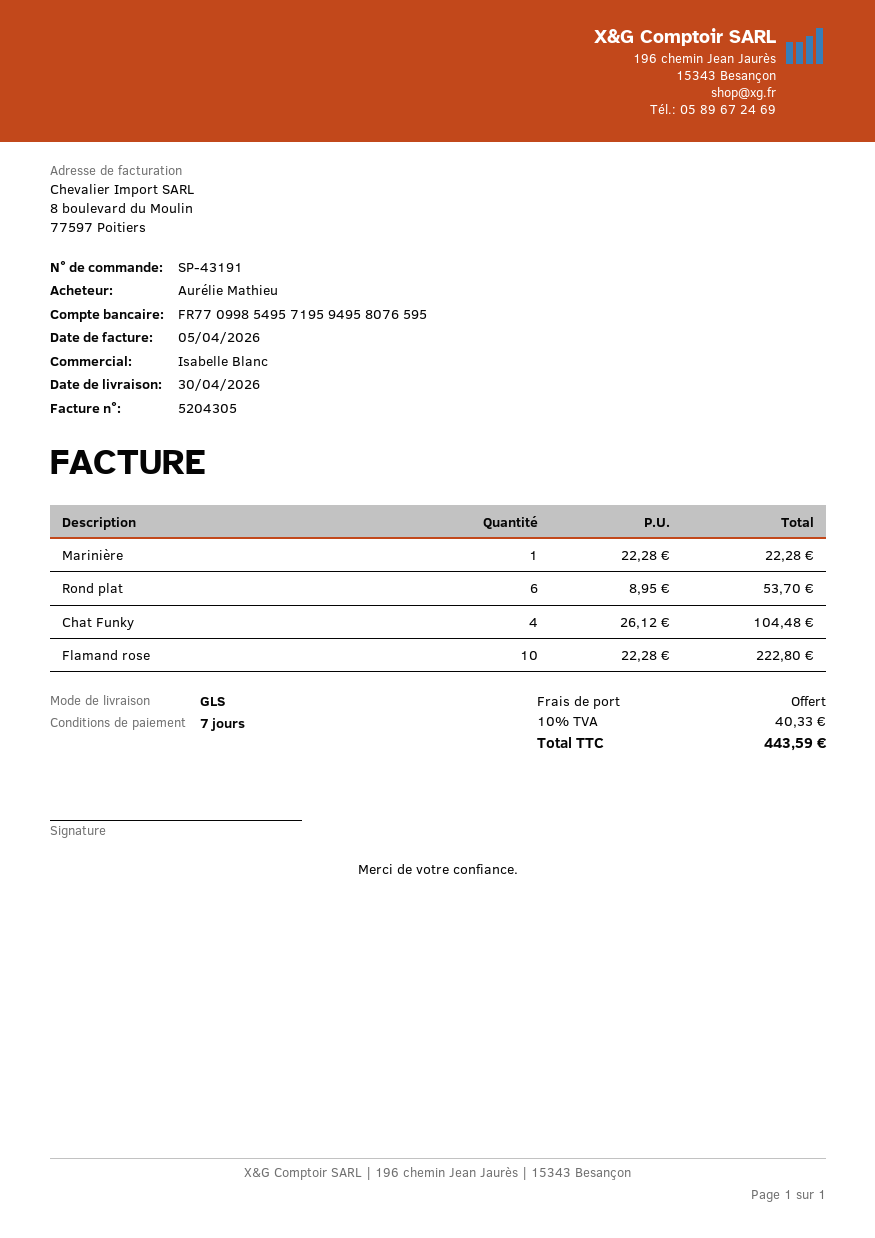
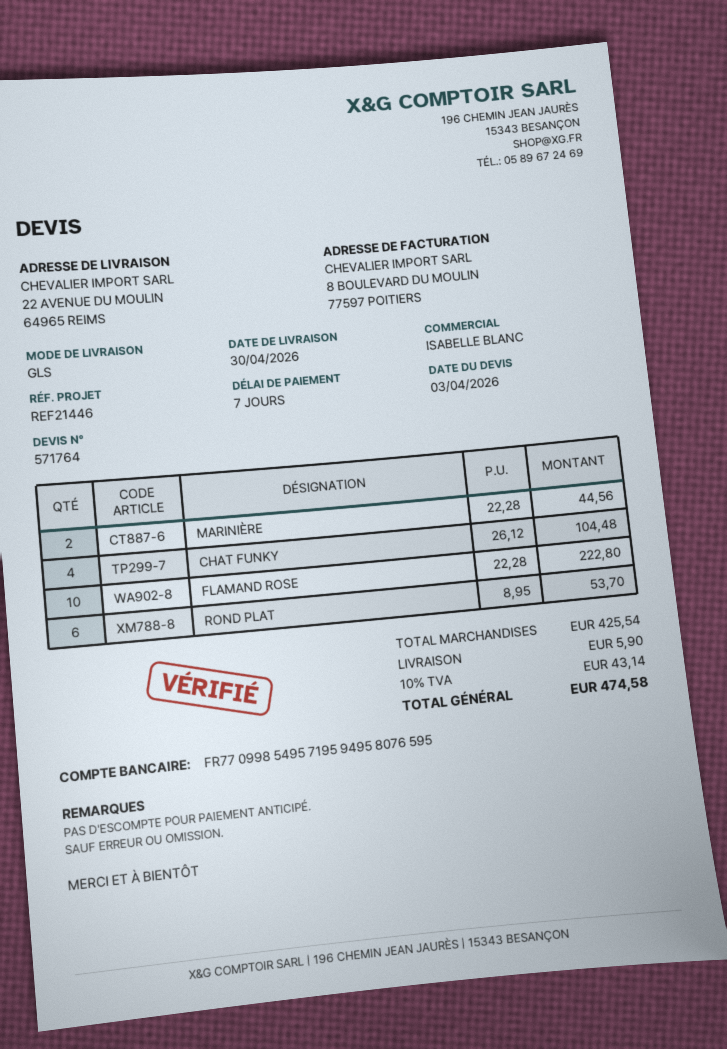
Marinière: 1 x 22.28 = 22.28 -> 2 x 22.28 = 44.56
shipping: 0.00 -> 5.90
tax: 10% = 40.33 -> 10% = 43.14
total: 443.59 -> 474.58

